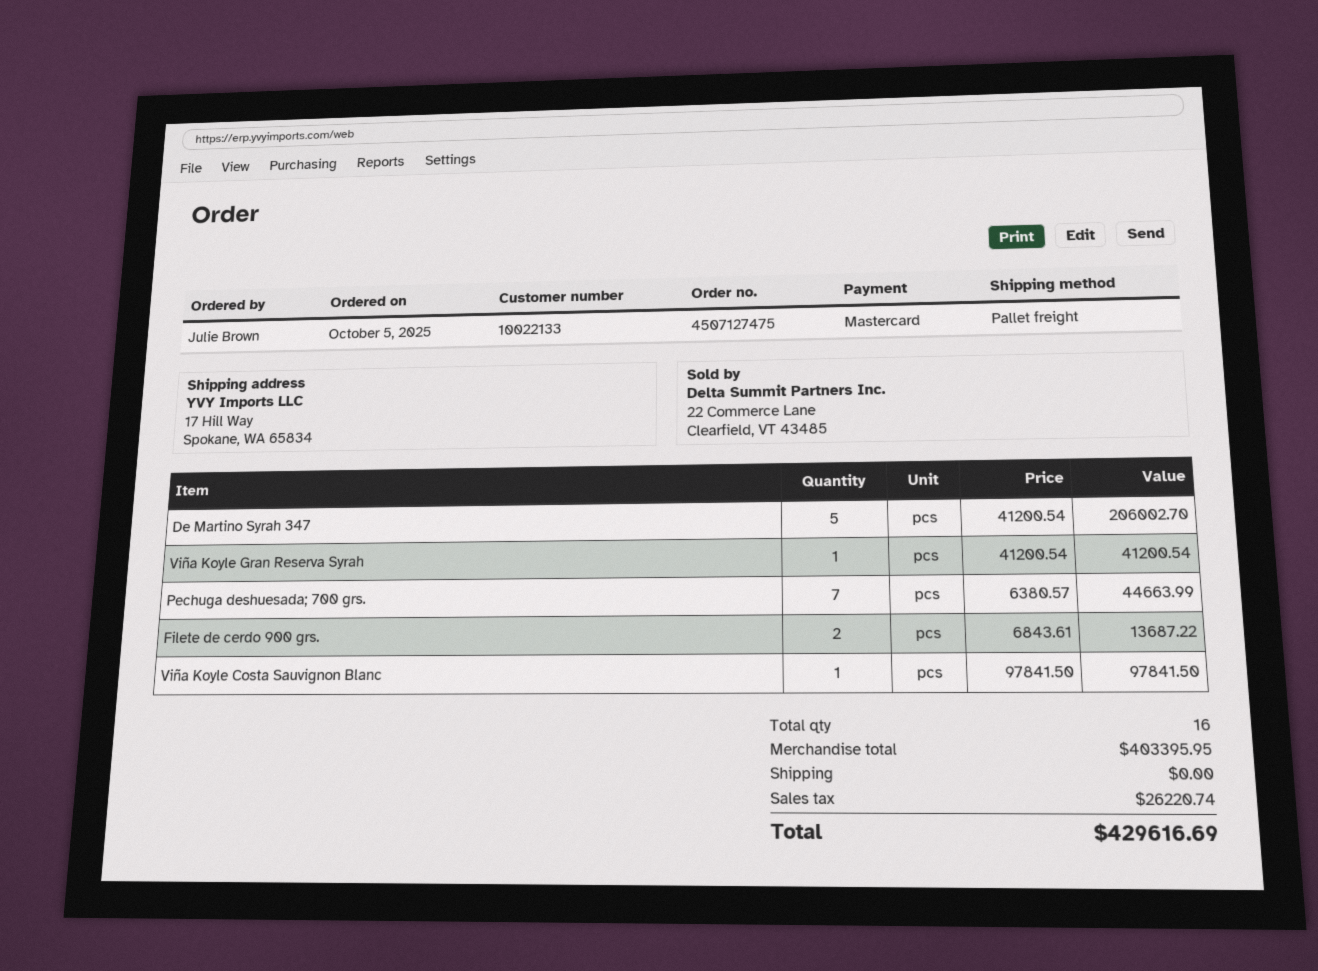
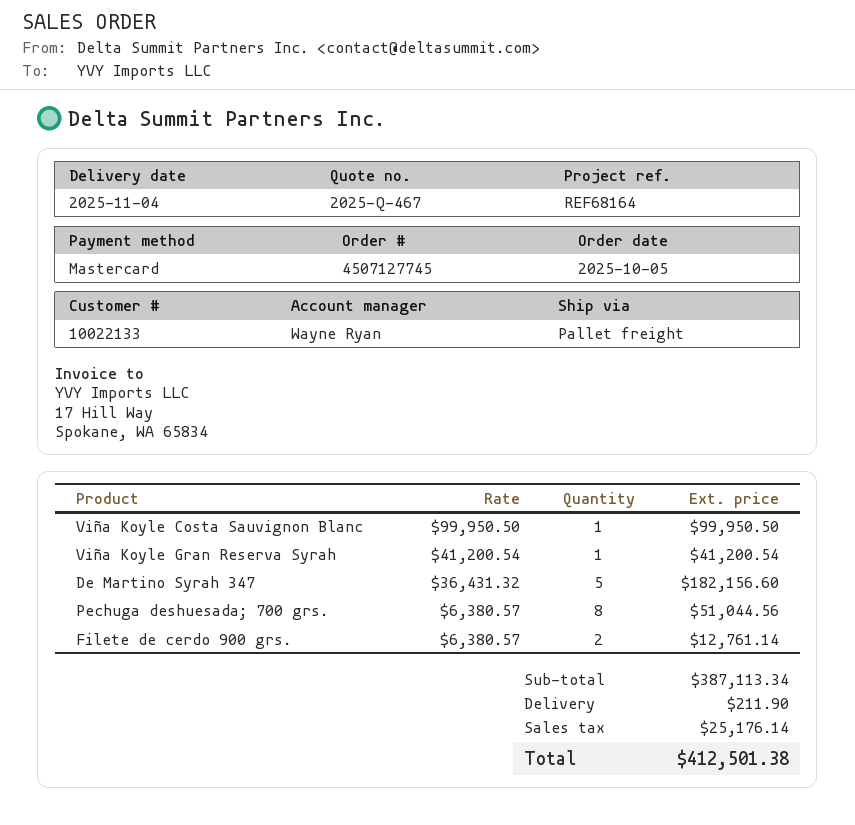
order number: 4507127475 -> 4507127745
De Martino Syrah 347: 5 x 41200.54 = 206002.70 -> 5 x 36431.32 = 182156.60
Pechuga deshuesada; 700 grs.: 7 x 6380.57 = 44663.99 -> 8 x 6380.57 = 51044.56
Filete de cerdo 900 grs.: 2 x 6843.61 = 13687.22 -> 2 x 6380.57 = 12761.14
Viña Koyle Costa Sauvignon Blanc: 1 x 97841.50 = 97841.50 -> 1 x 99950.50 = 99950.50
subtotal: 403395.95 -> 387113.34
shipping: 0.00 -> 211.90
tax: 26220.74 -> 25176.14
total: 429616.69 -> 412501.38

